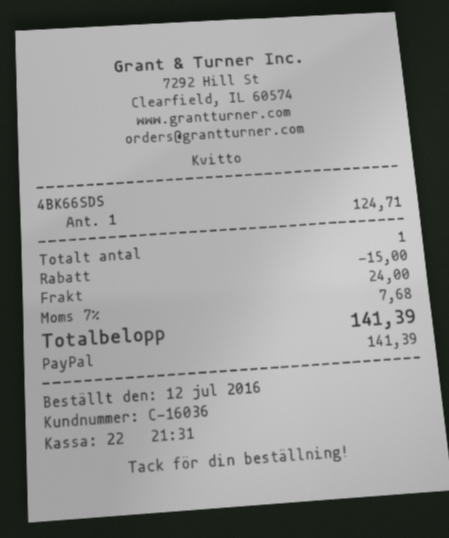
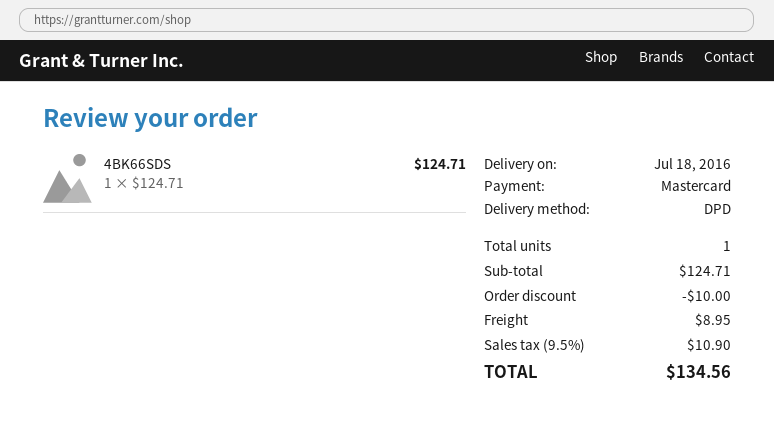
payment method: PayPal -> Mastercard
discount: 15.00 -> 10.00
shipping: 24.00 -> 8.95
tax: 7% = 7.68 -> 9.5% = 10.90
total: 141.39 -> 134.56

